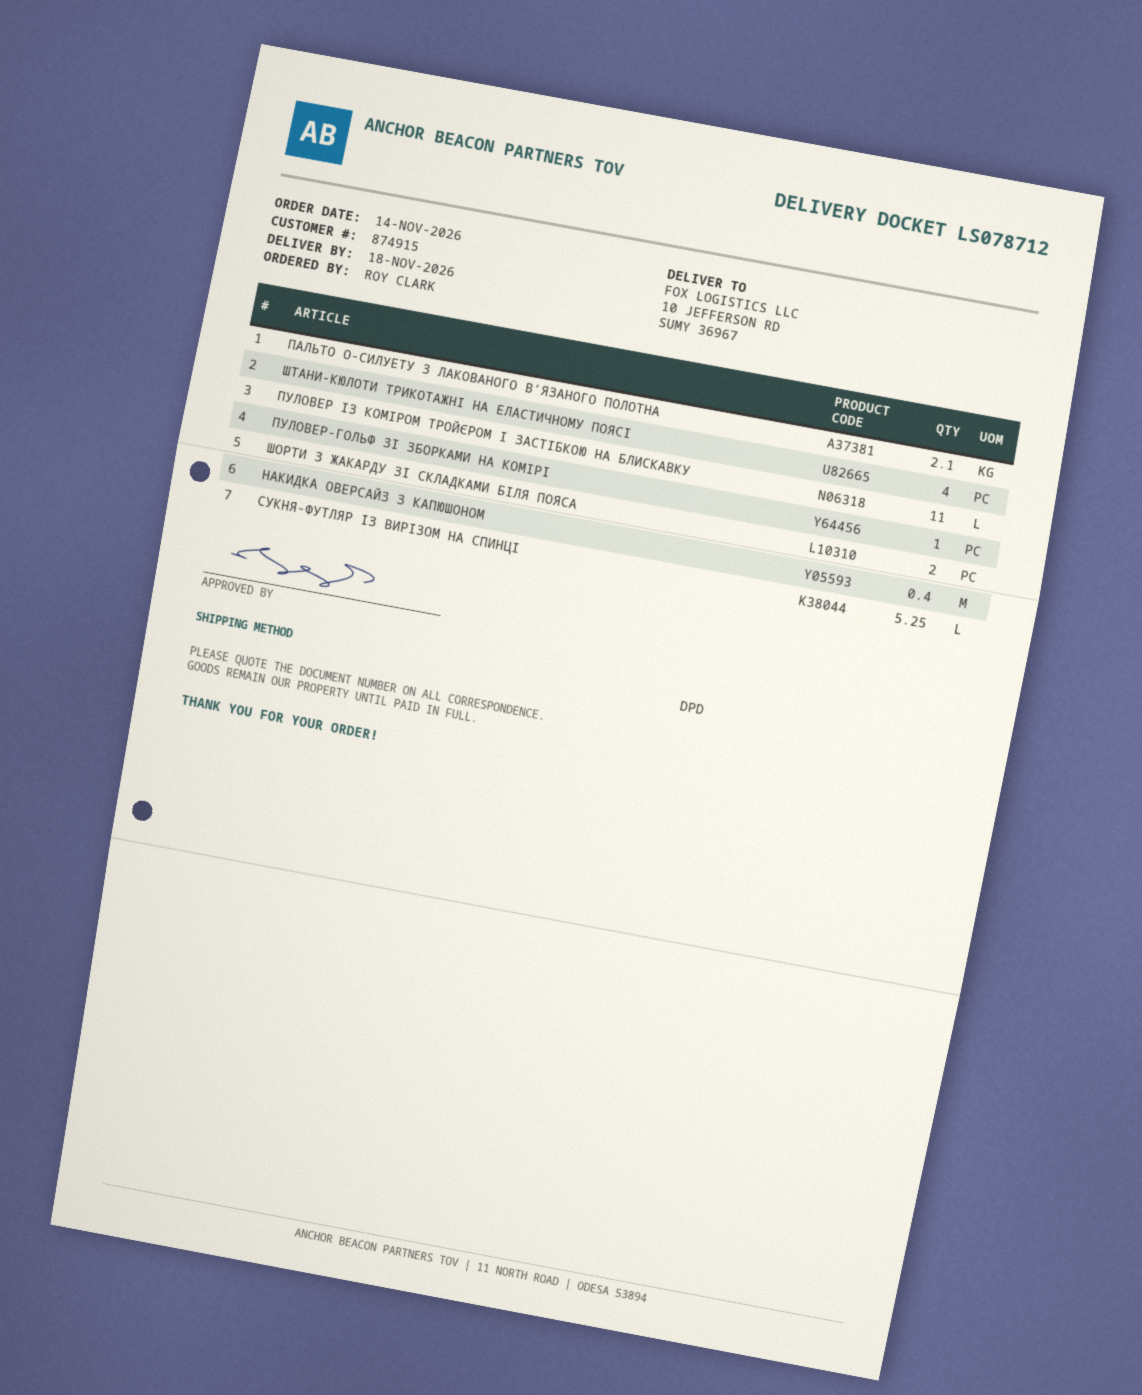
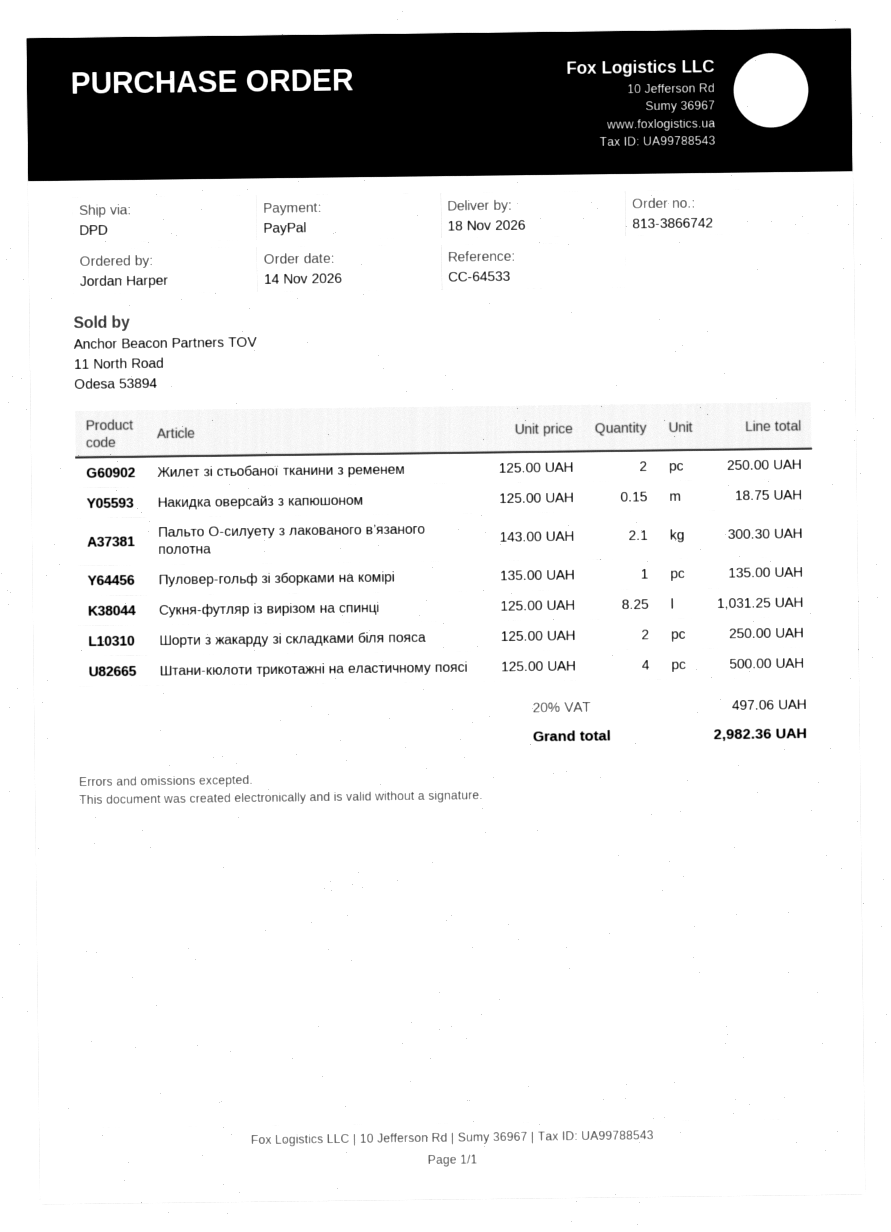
ordered by: ROY CLARK -> Jordan Harper
ПУЛОВЕР ІЗ КОМІРОМ ТРОЙЄРОМ І ЗАСТІБКОЮ НА БЛИСКАВКУ: 11 -> none
НАКИДКА ОВЕРСАЙЗ З КАПЮШОНОМ: 0.4 -> 0.15
СУКНЯ-ФУТЛЯР ІЗ ВИРІЗОМ НА СПИНЦІ: 5.25 -> 8.25
Жилет зі стьобаної тканини з ременем: none -> 2

